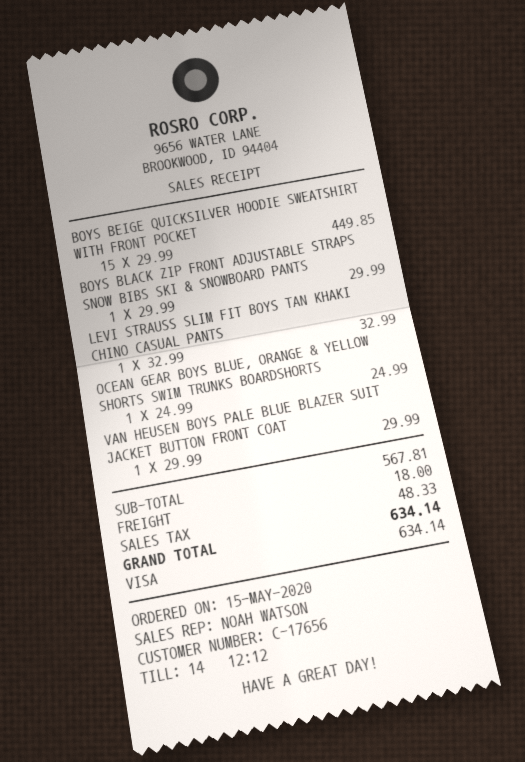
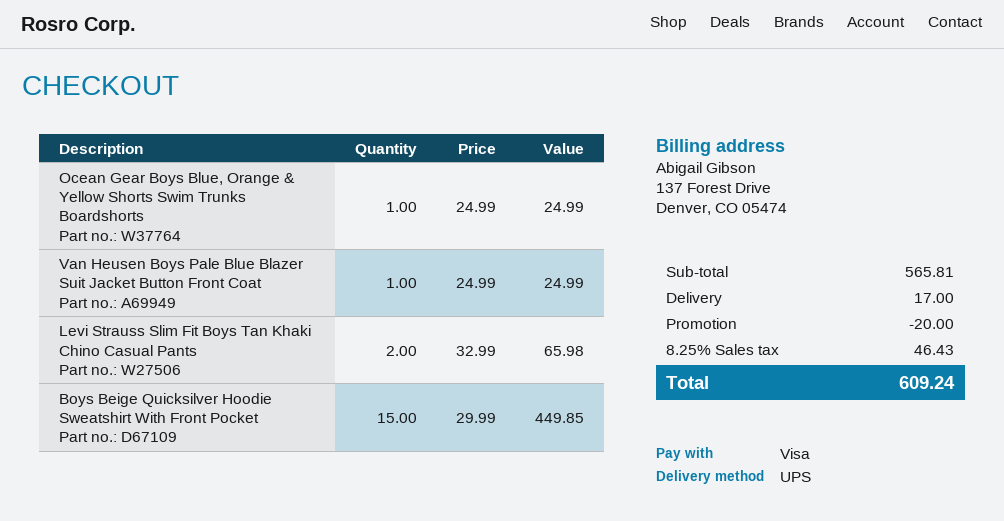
BOYS BLACK ZIP FRONT ADJUSTABLE STRAPS SNOW BIBS SKI & SNOWBOARD PANTS: 1 x 29.99 = 29.99 -> none
LEVI STRAUSS SLIM FIT BOYS TAN KHAKI CHINO CASUAL PANTS: 1 x 32.99 = 32.99 -> 2 x 32.99 = 65.98
VAN HEUSEN BOYS PALE BLUE BLAZER SUIT JACKET BUTTON FRONT COAT: 1 x 29.99 = 29.99 -> 1 x 24.99 = 24.99
subtotal: 567.81 -> 565.81
discount: none -> 20.00
shipping: 18.00 -> 17.00
tax: 48.33 -> 46.43
total: 634.14 -> 609.24

